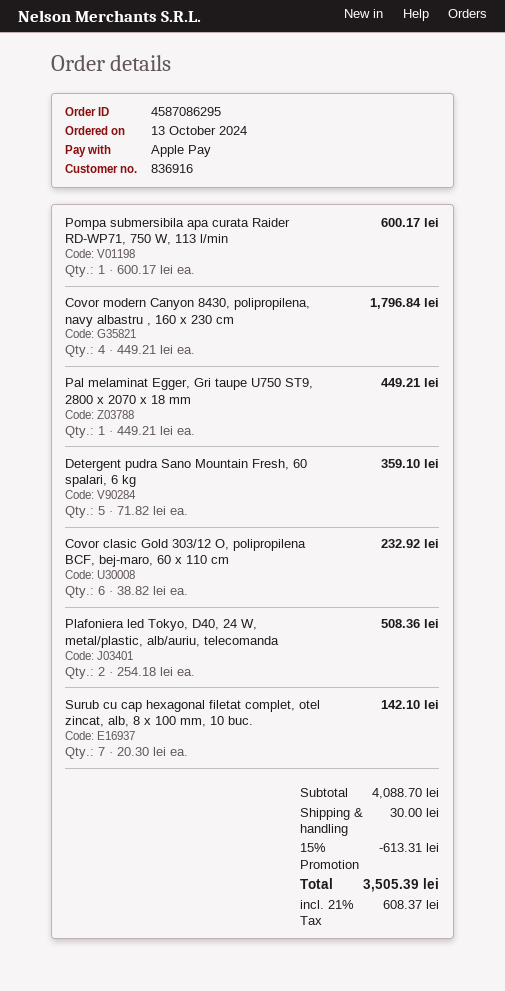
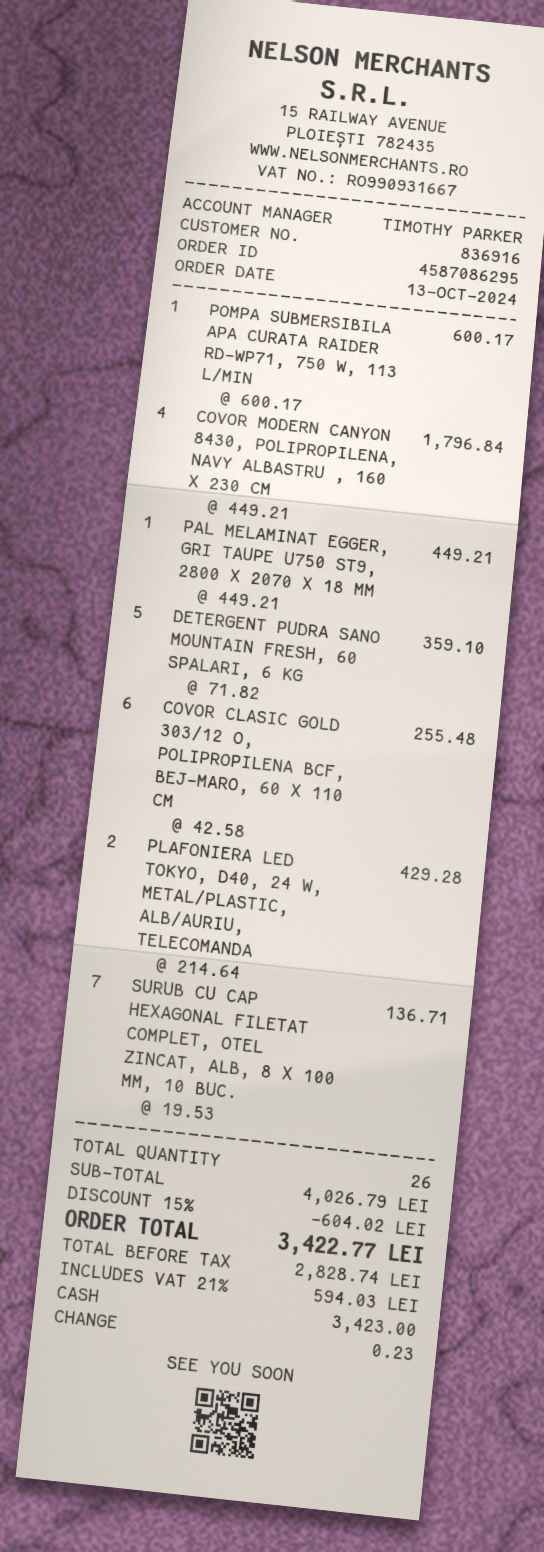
payment method: Apple Pay -> cash
Covor clasic Gold 303/12 O, polipropilena BCF, bej-maro, 60 x 110 cm: 6 x 38.82 = 232.92 -> 6 x 42.58 = 255.48
Plafoniera led Tokyo, D40, 24 W, metal/plastic, alb/auriu, telecomanda: 2 x 254.18 = 508.36 -> 2 x 214.64 = 429.28
Surub cu cap hexagonal filetat complet, otel zincat, alb, 8 x 100 mm, 10 buc.: 7 x 20.30 = 142.10 -> 7 x 19.53 = 136.71
subtotal: 4088.70 -> 4026.79
discount: 15% = 613.31 -> 15% = 604.02
shipping: 30.00 -> none
tax: 21% = 608.37 -> 21% = 594.03
total: 3505.39 -> 3422.77

